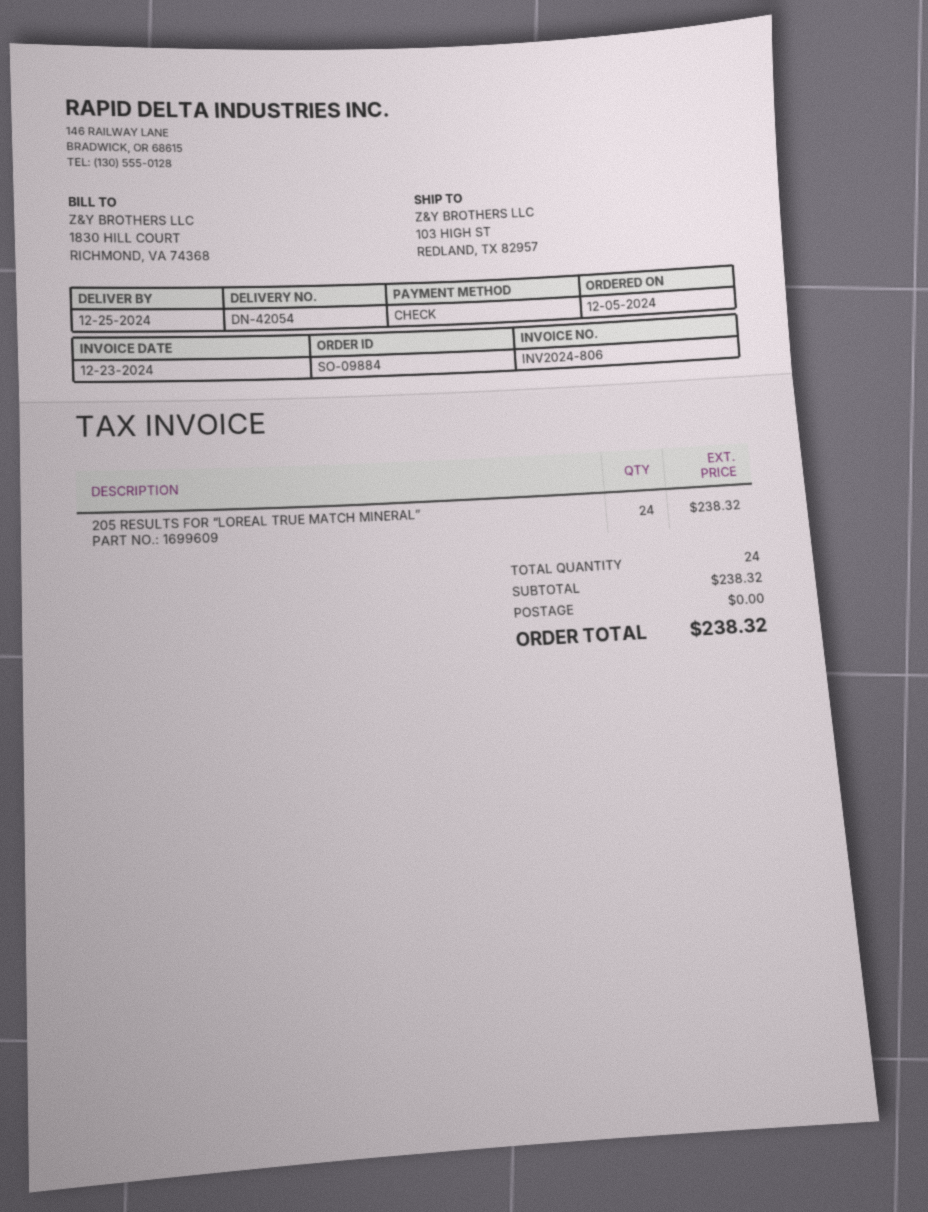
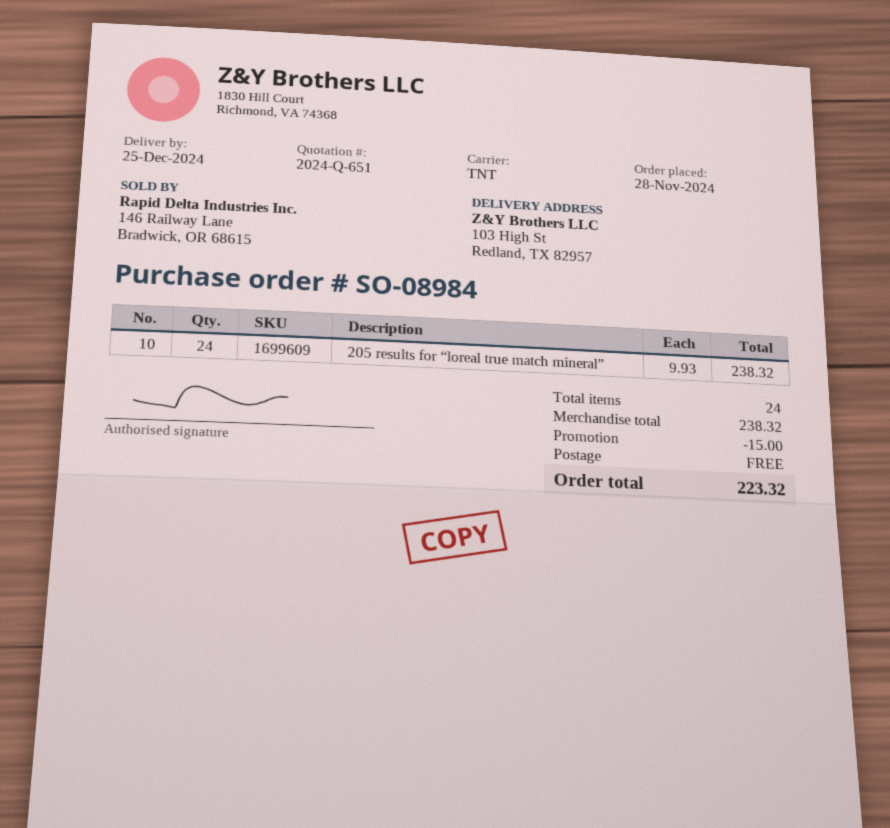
order number: SO-09884 -> SO-08984
order date: 2024-12-05 -> 2024-11-28
discount: none -> 15.00
total: 238.32 -> 223.32

